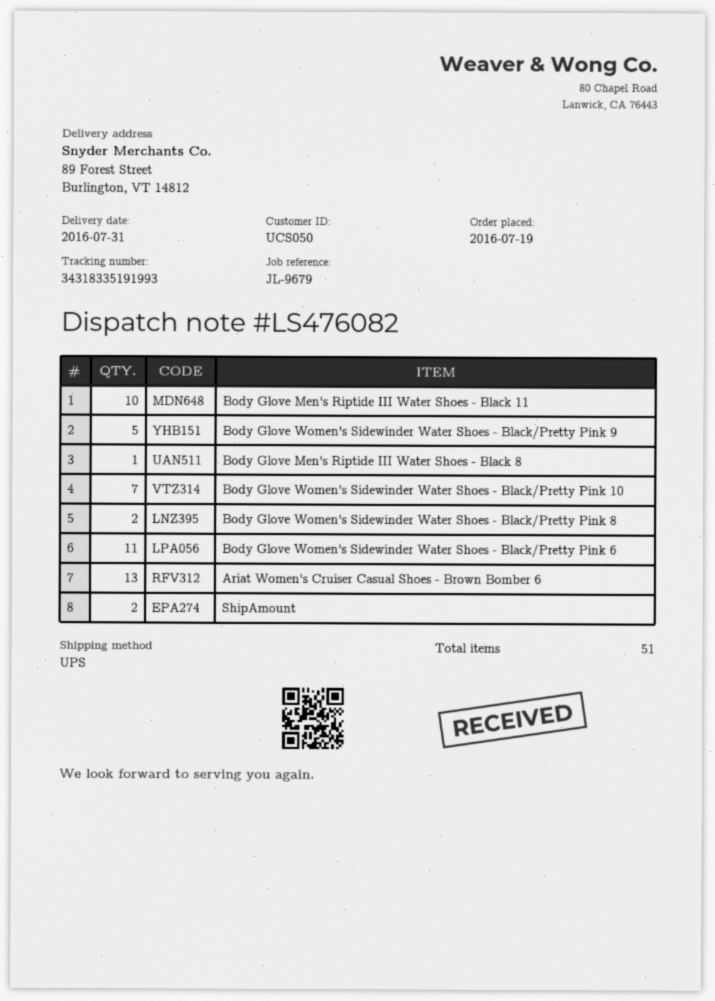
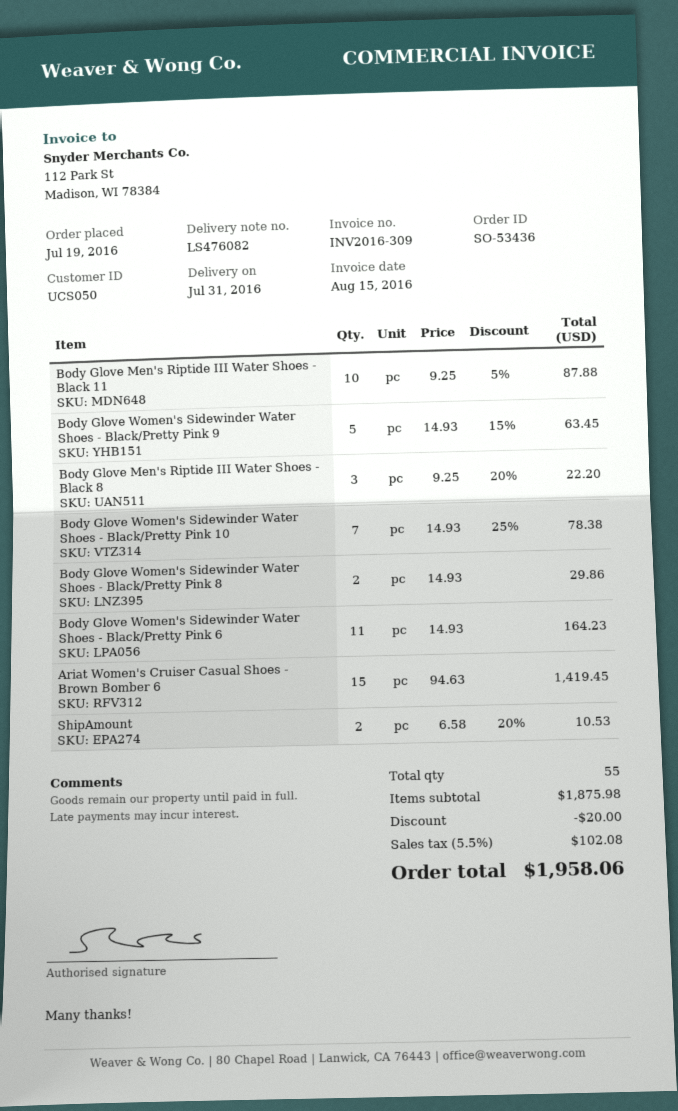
Body Glove Men's Riptide III Water Shoes - Black 8: 1 -> 3
Ariat Women's Cruiser Casual Shoes - Brown Bomber 6: 13 -> 15
total quantity: 51 -> 55

